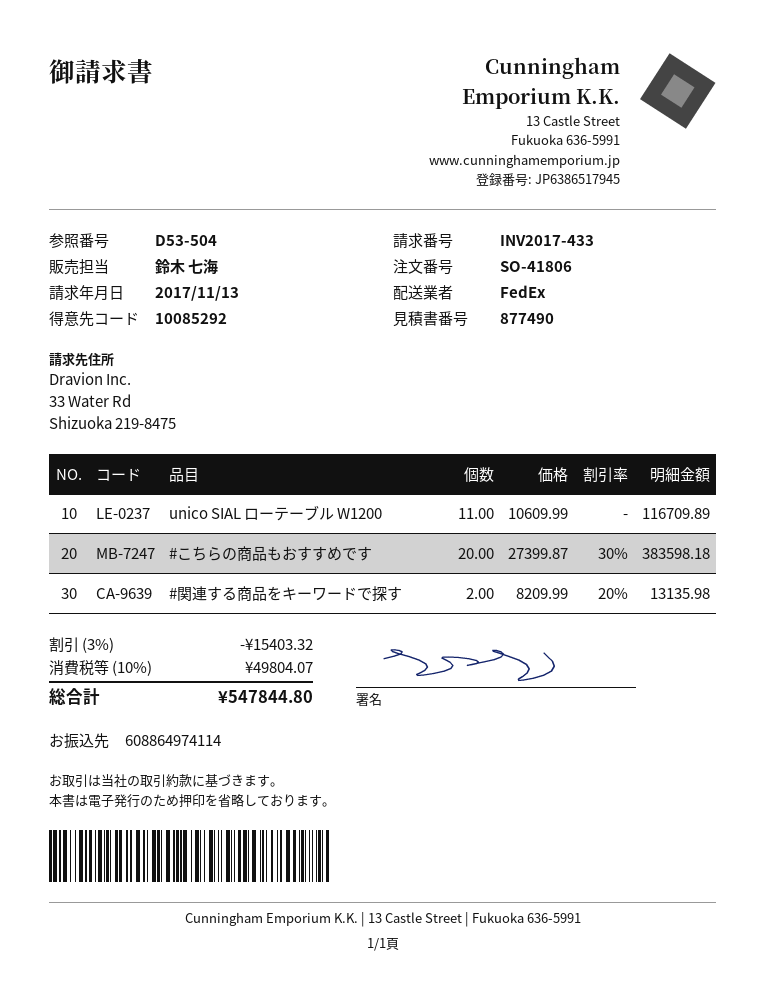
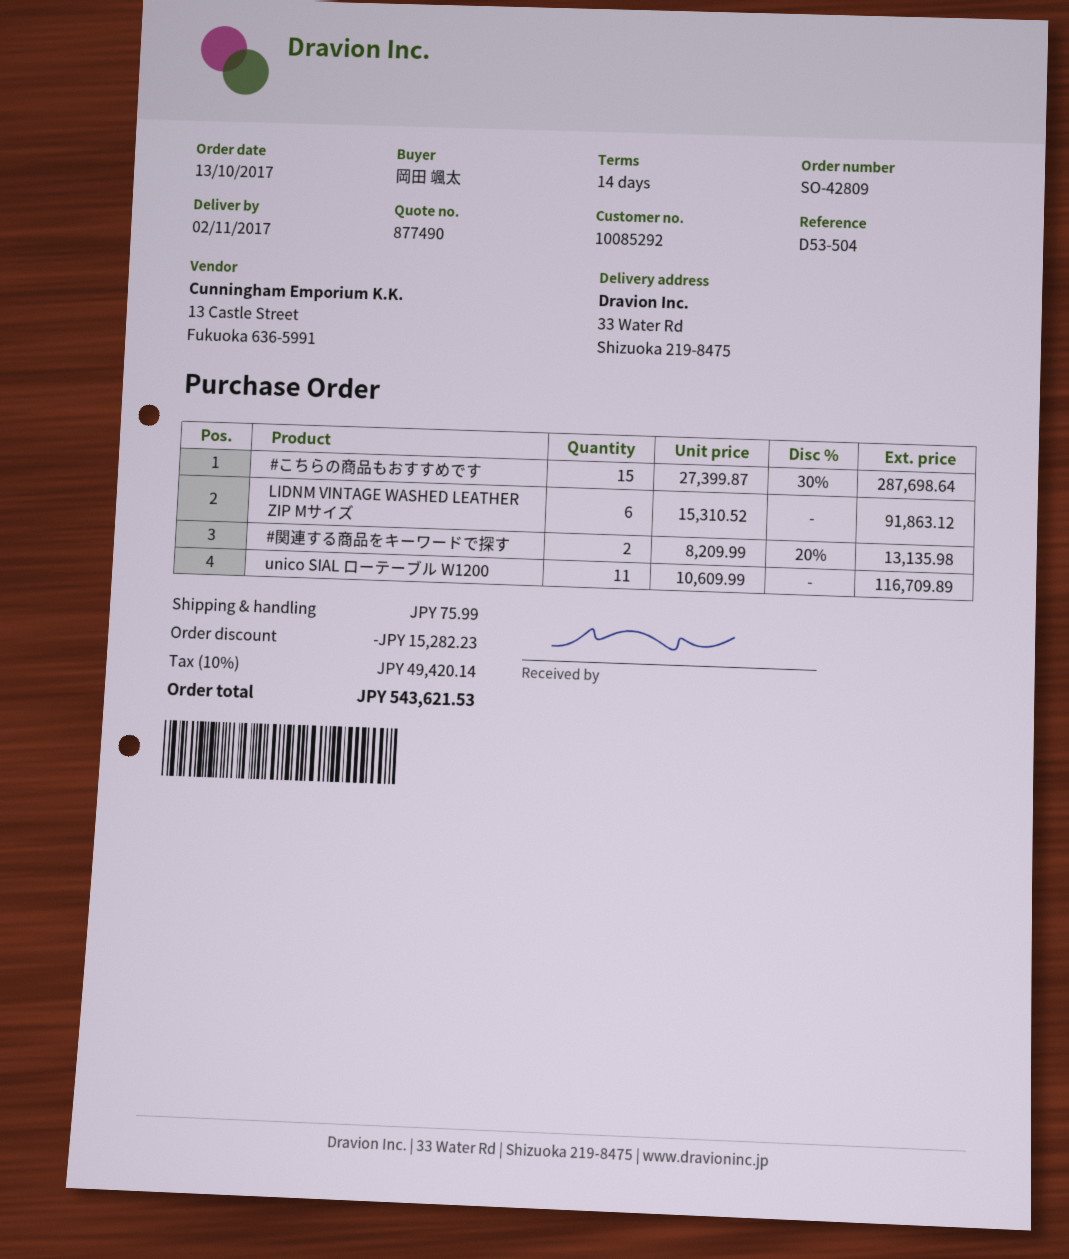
order number: SO-41806 -> SO-42809
#こちらの商品もおすすめです: 20 x 27399.87 - 30% = 383598.18 -> 15 x 27399.87 - 30% = 287698.64
LIDNM VINTAGE WASHED LEATHER ZIP Mサイズ: none -> 6 x 15310.52 = 91863.12
discount: 15403.32 -> 15282.23
shipping: none -> 75.99
tax: 10% = 49804.07 -> 10% = 49420.14
total: 547844.80 -> 543621.53

